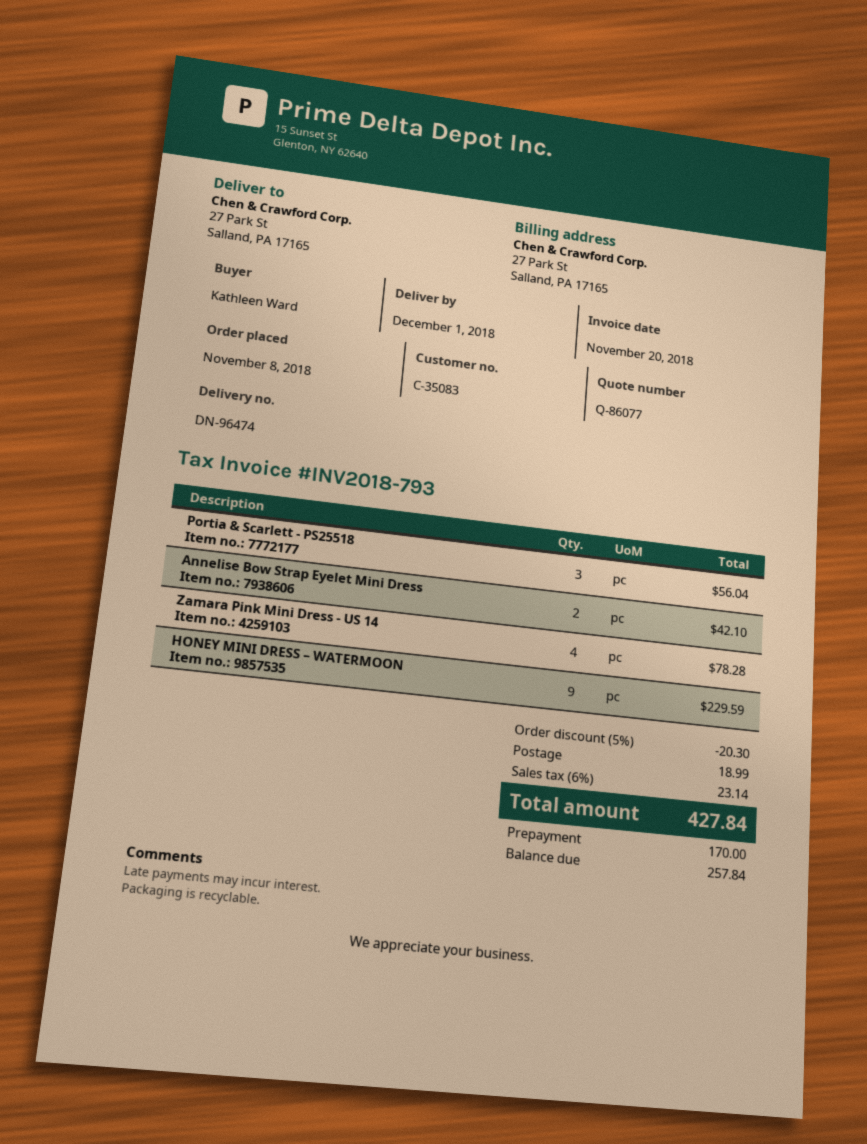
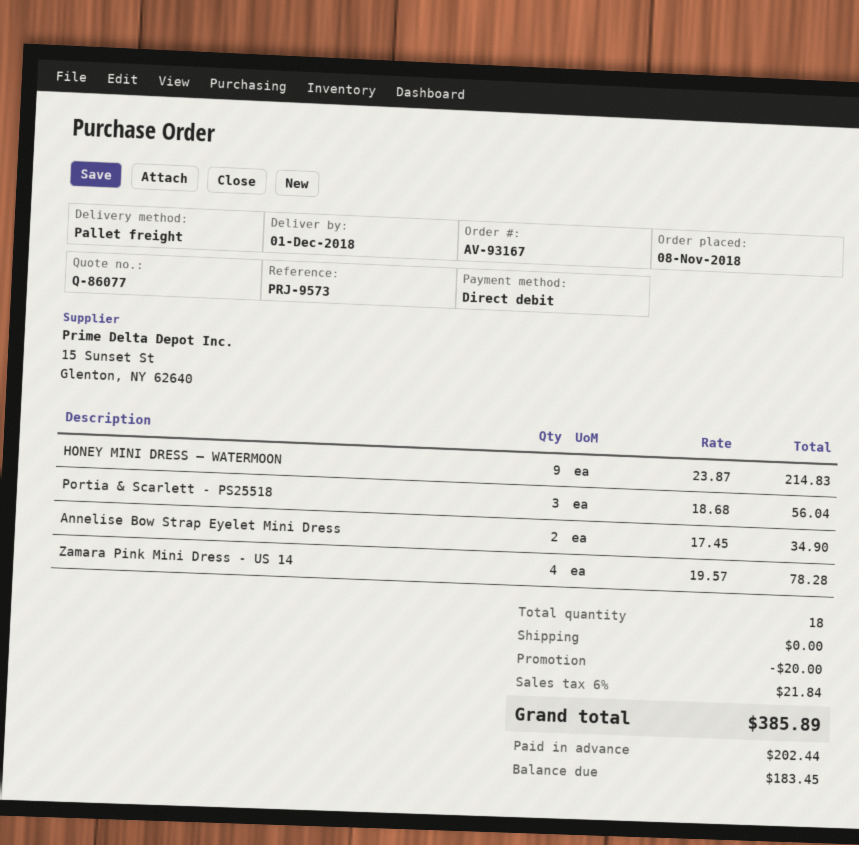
Annelise Bow Strap Eyelet Mini Dress: 2 for 42.10 -> 2 for 34.90
HONEY MINI DRESS – WATERMOON: 9 for 229.59 -> 9 for 214.83
discount: 20.30 -> 20.00
shipping: 18.99 -> 0.00
tax: 6% = 23.14 -> 6% = 21.84
total: 427.84 -> 385.89
deposit: 170.00 -> 202.44
balance: 257.84 -> 183.45

